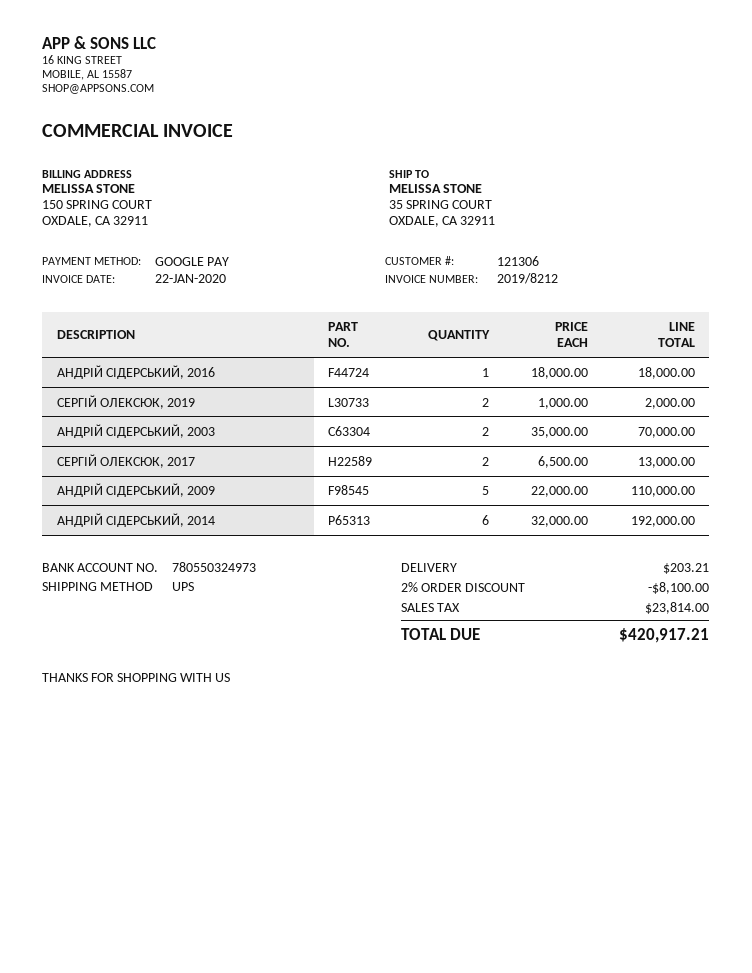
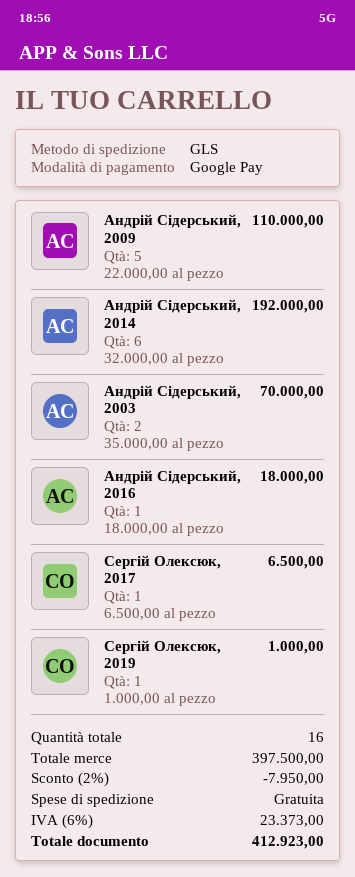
shipping method: UPS -> GLS
СЕРГІЙ ОЛЕКСЮК, 2019: 2 x 1000.00 = 2000.00 -> 1 x 1000.00 = 1000.00
СЕРГІЙ ОЛЕКСЮК, 2017: 2 x 6500.00 = 13000.00 -> 1 x 6500.00 = 6500.00
discount: 2% = 8100.00 -> 2% = 7950.00
shipping: 203.21 -> 0.00
tax: 23814.00 -> 23373.00
total: 420917.21 -> 412923.00

